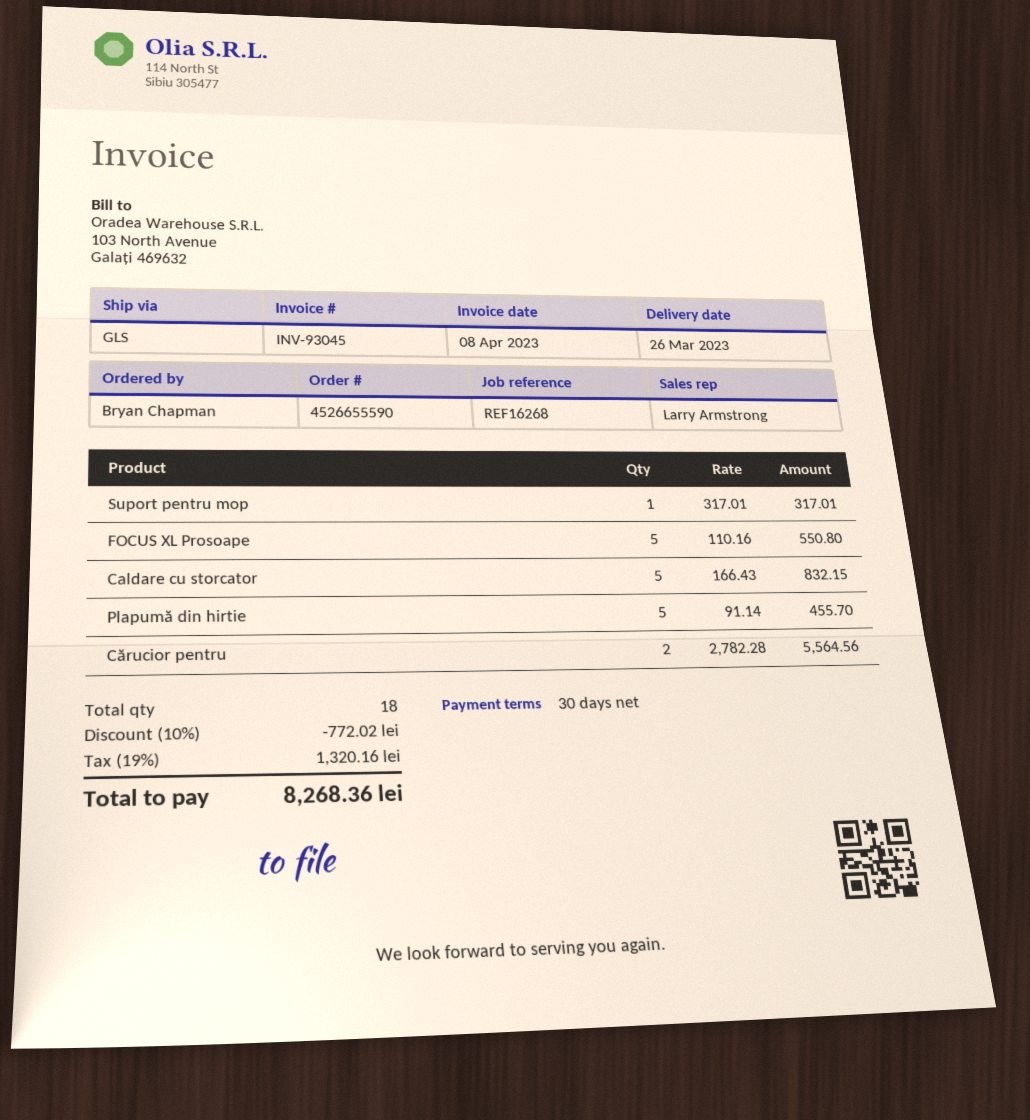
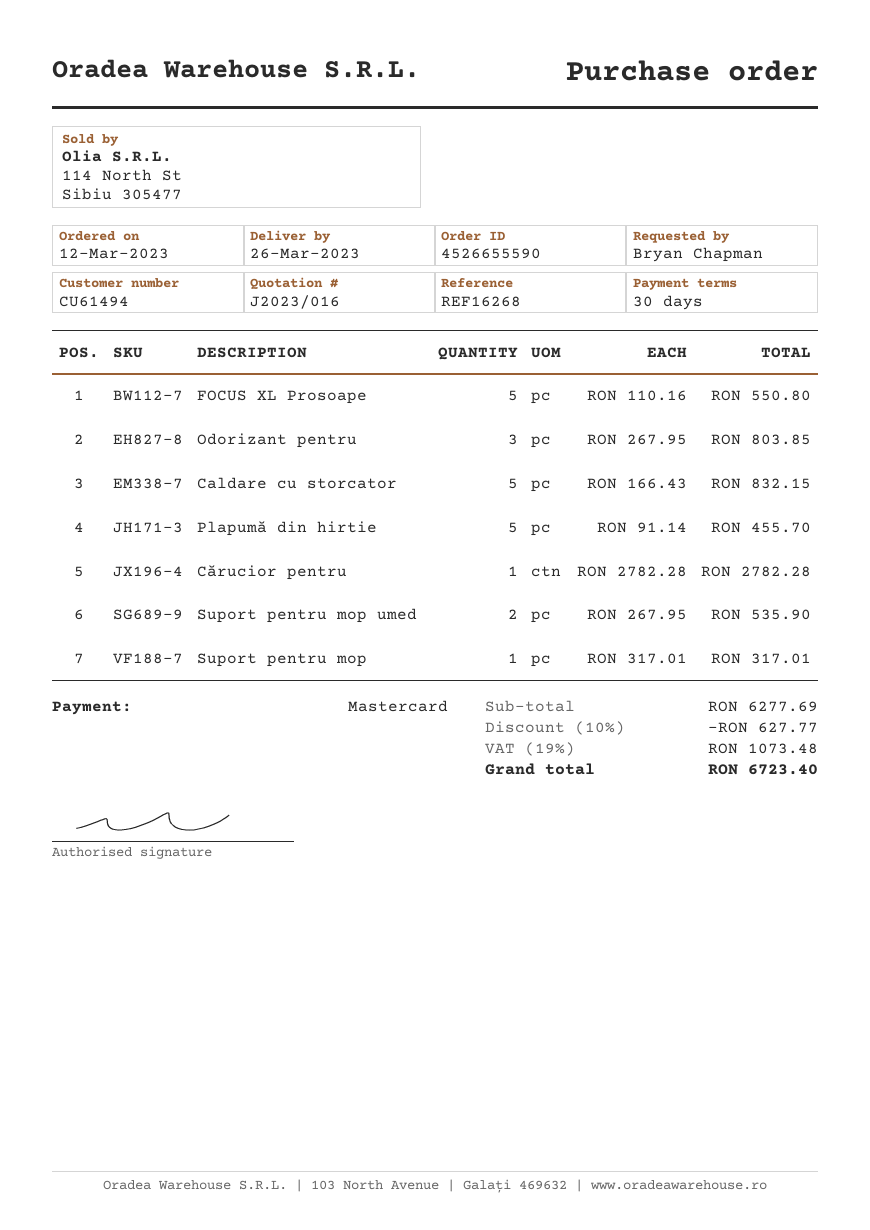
Cărucior pentru: 2 x 2782.28 = 5564.56 -> 1 x 2782.28 = 2782.28
Odorizant pentru: none -> 3 x 267.95 = 803.85
Suport pentru mop umed: none -> 2 x 267.95 = 535.90
discount: 10% = 772.02 -> 10% = 627.77
tax: 19% = 1320.16 -> 19% = 1073.48
total: 8268.36 -> 6723.40

